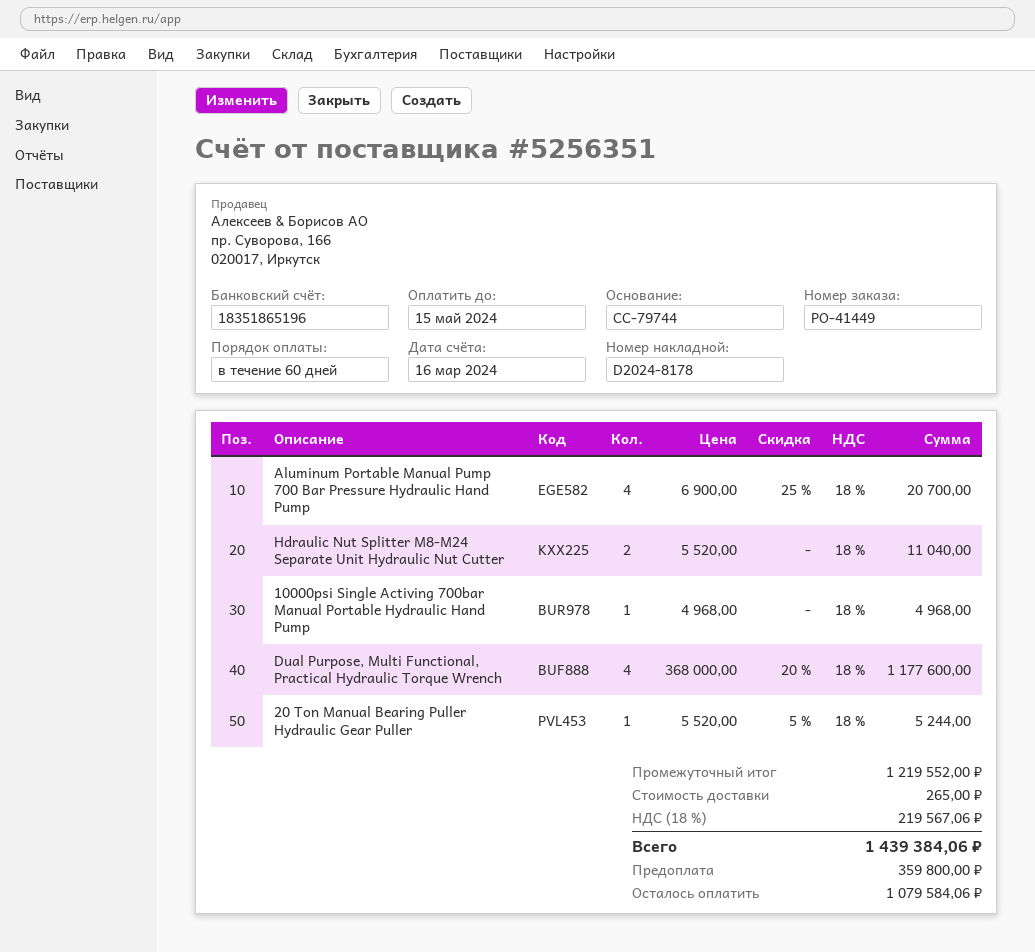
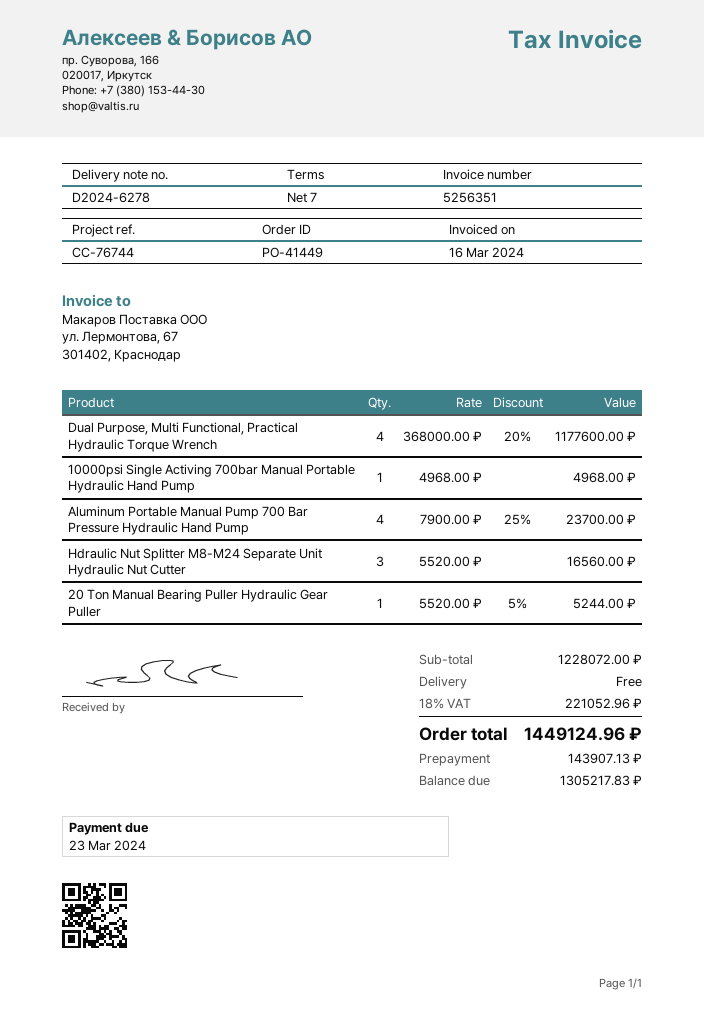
delivery note number: D2024-8178 -> D2024-6278
payment terms: 60 days -> 7 days
due date: 2024-05-15 -> 2024-03-23
reference: CC-79744 -> CC-76744
Aluminum Portable Manual Pump 700 Bar Pressure Hydraulic Hand Pump: 4 x 6900.00 - 25% = 20700.00 -> 4 x 7900.00 - 25% = 23700.00
Hdraulic Nut Splitter M8-M24 Separate Unit Hydraulic Nut Cutter: 2 x 5520.00 = 11040.00 -> 3 x 5520.00 = 16560.00
subtotal: 1219552.00 -> 1228072.00
shipping: 265.00 -> 0.00
tax: 18% = 219567.06 -> 18% = 221052.96
total: 1439384.06 -> 1449124.96
deposit: 359800.00 -> 143907.13
balance: 1079584.06 -> 1305217.83

